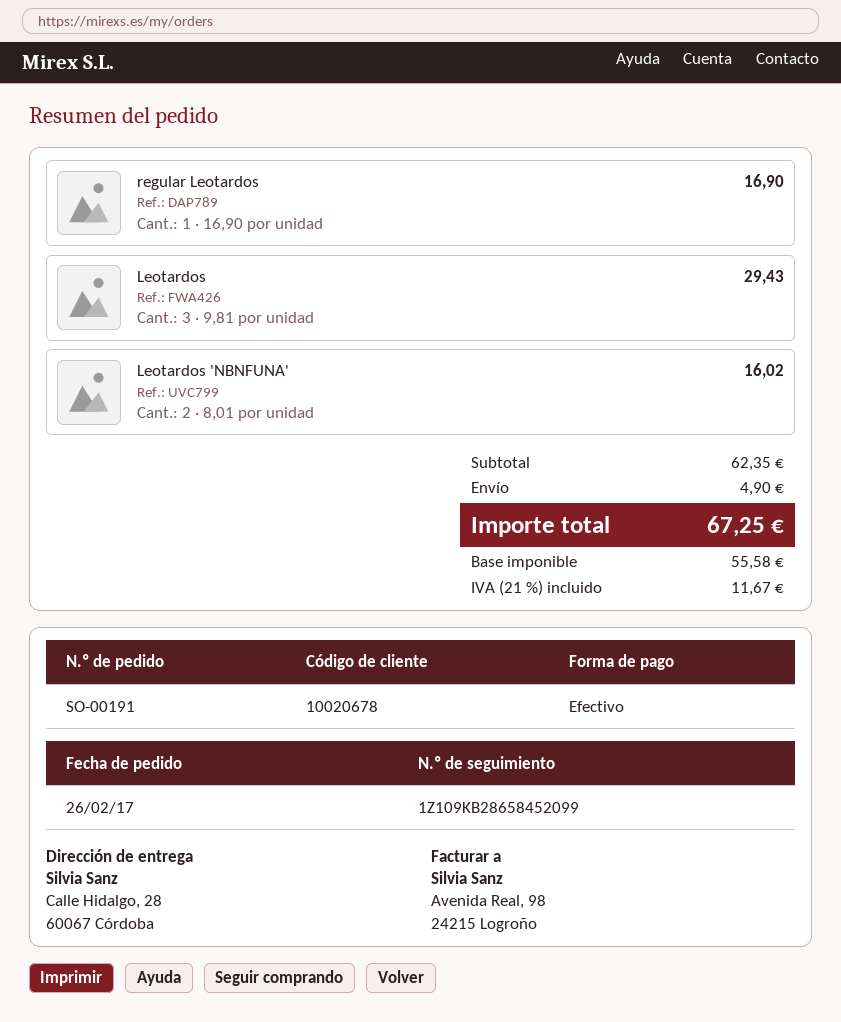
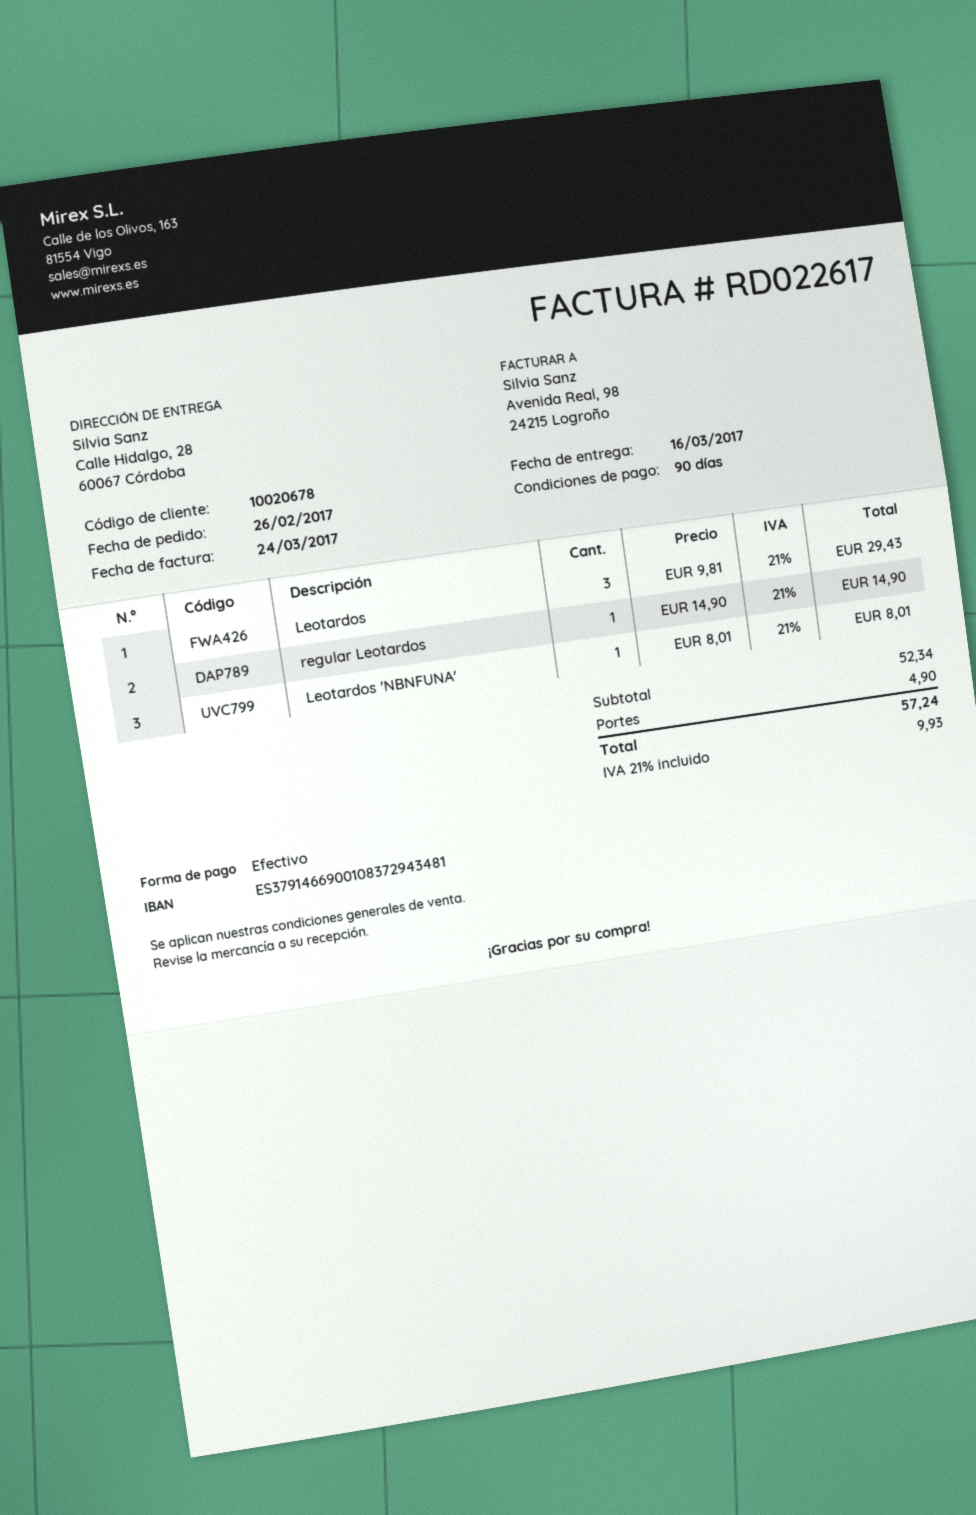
regular Leotardos: 1 x 16.90 = 16.90 -> 1 x 14.90 = 14.90
Leotardos 'NBNFUNA': 2 x 8.01 = 16.02 -> 1 x 8.01 = 8.01
subtotal: 62.35 -> 52.34
tax: 21% = 11.67 -> 21% = 9.93
total: 67.25 -> 57.24

